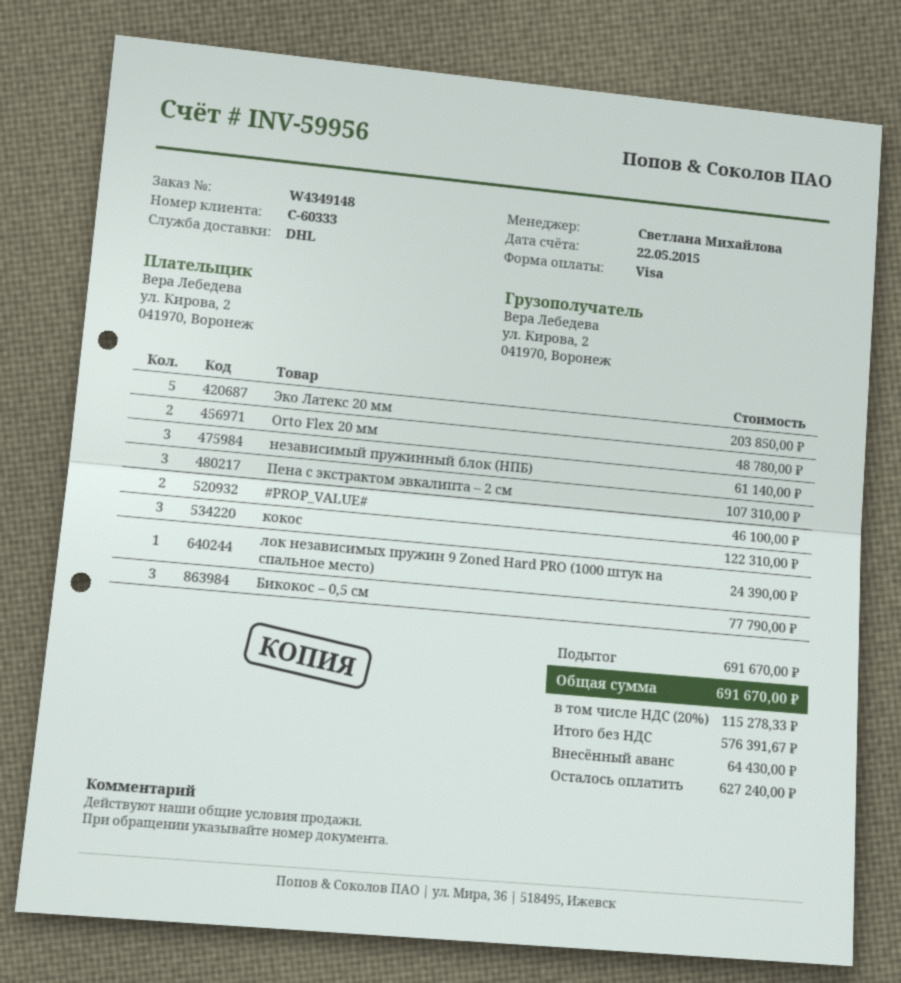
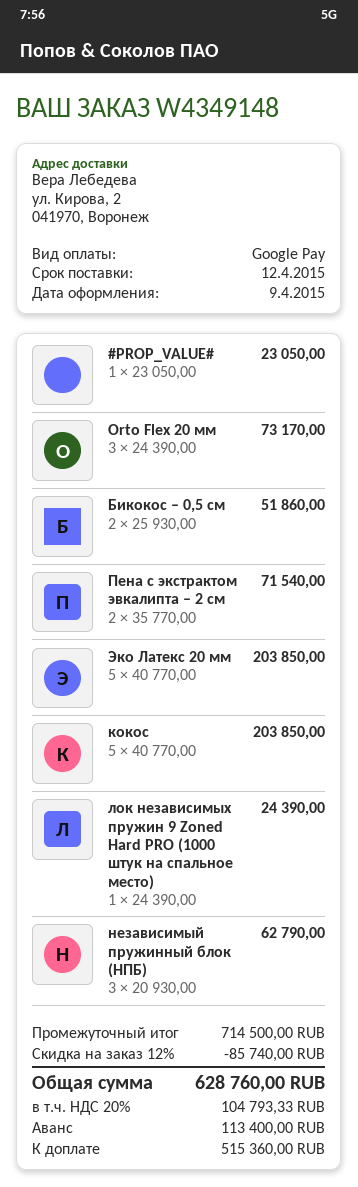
payment method: Visa -> Google Pay
Orto Flex 20 мм: 2 for 48780.00 -> 3 for 73170.00
независимый пружинный блок (НПБ): 3 for 61140.00 -> 3 for 62790.00
Пена с экстрактом эвкалипта – 2 см: 3 for 107310.00 -> 2 for 71540.00
#PROP_VALUE#: 2 for 46100.00 -> 1 for 23050.00
кокос: 3 for 122310.00 -> 5 for 203850.00
Бикокос – 0,5 см: 3 for 77790.00 -> 2 for 51860.00
subtotal: 691670.00 -> 714500.00
discount: none -> 12% = 85740.00
tax: 20% = 115278.33 -> 20% = 104793.33
total: 691670.00 -> 628760.00
deposit: 64430.00 -> 113400.00
balance: 627240.00 -> 515360.00

